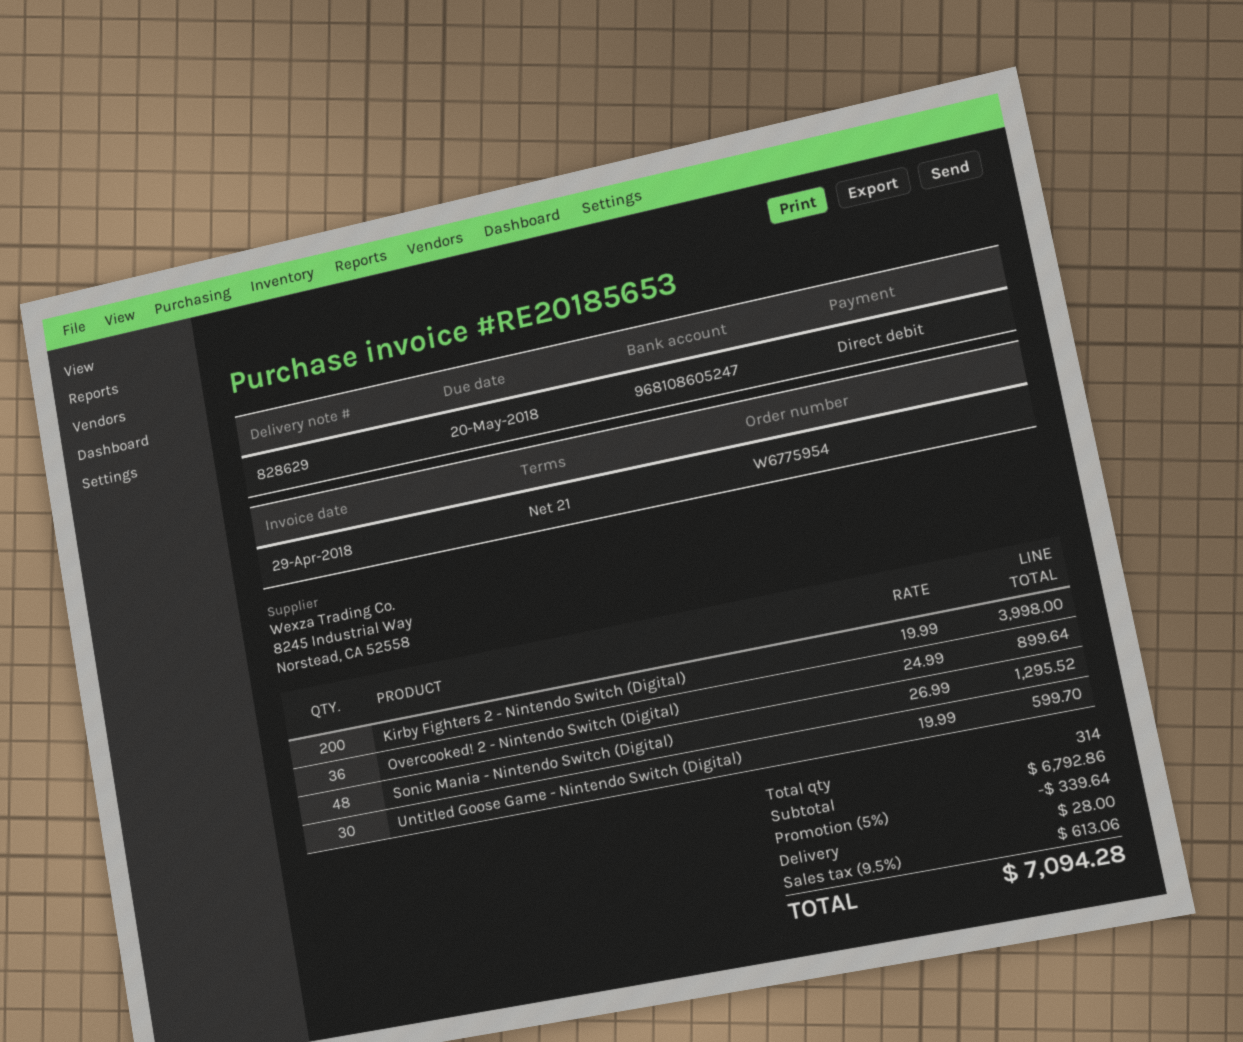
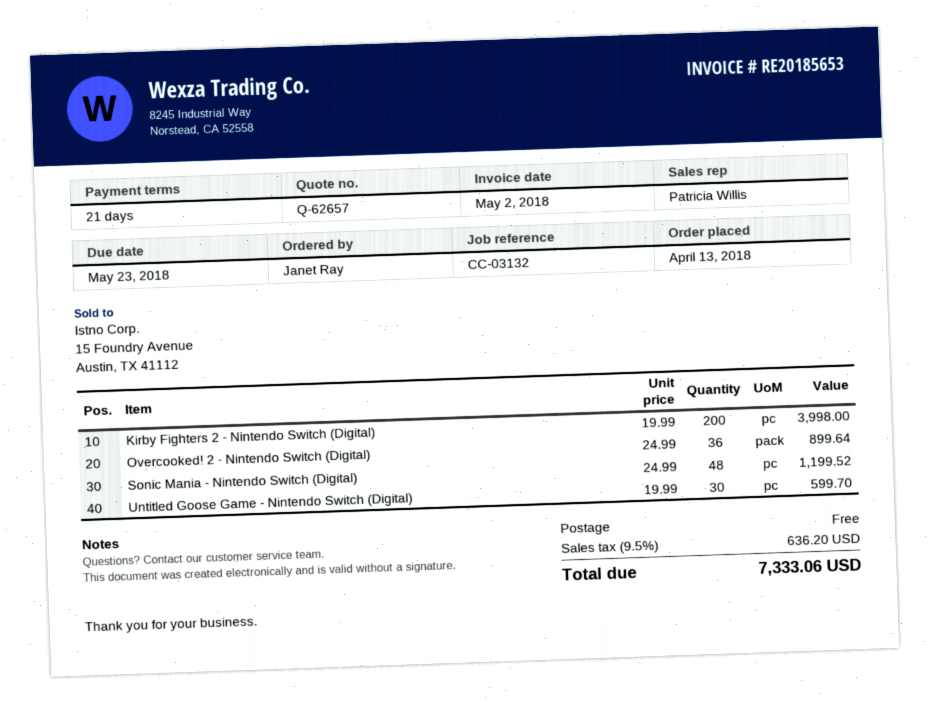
invoice date: 2018-04-29 -> 2018-05-02
due date: 2018-05-20 -> 2018-05-23
Sonic Mania - Nintendo Switch (Digital): 48 x 26.99 = 1295.52 -> 48 x 24.99 = 1199.52
discount: 5% = 339.64 -> none
shipping: 28.00 -> 0.00
tax: 9.5% = 613.06 -> 9.5% = 636.20
total: 7094.28 -> 7333.06

